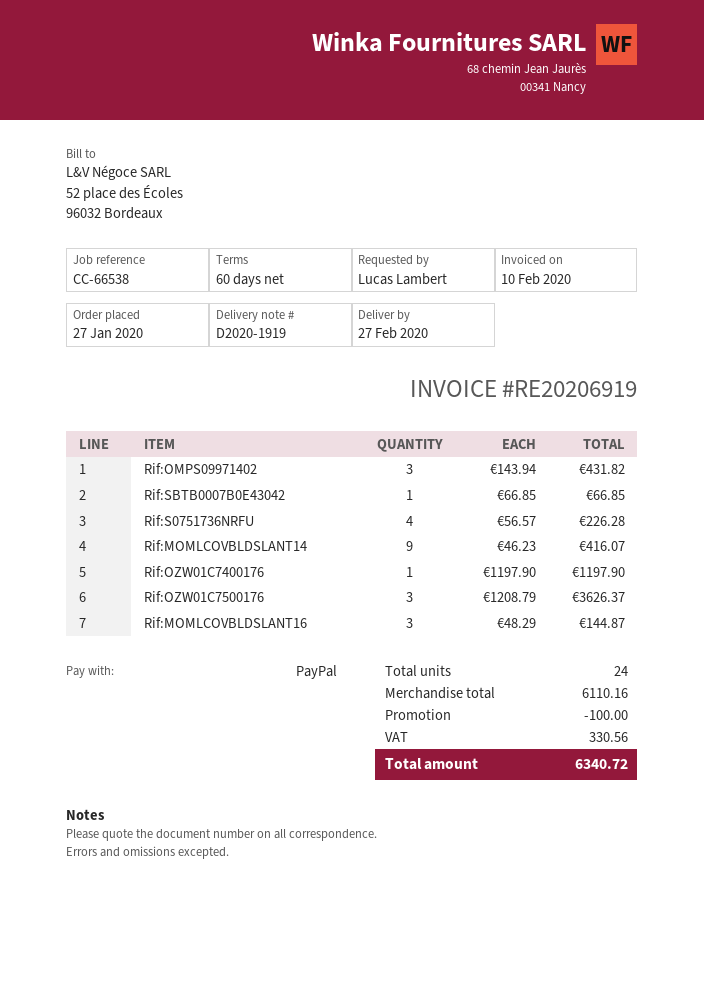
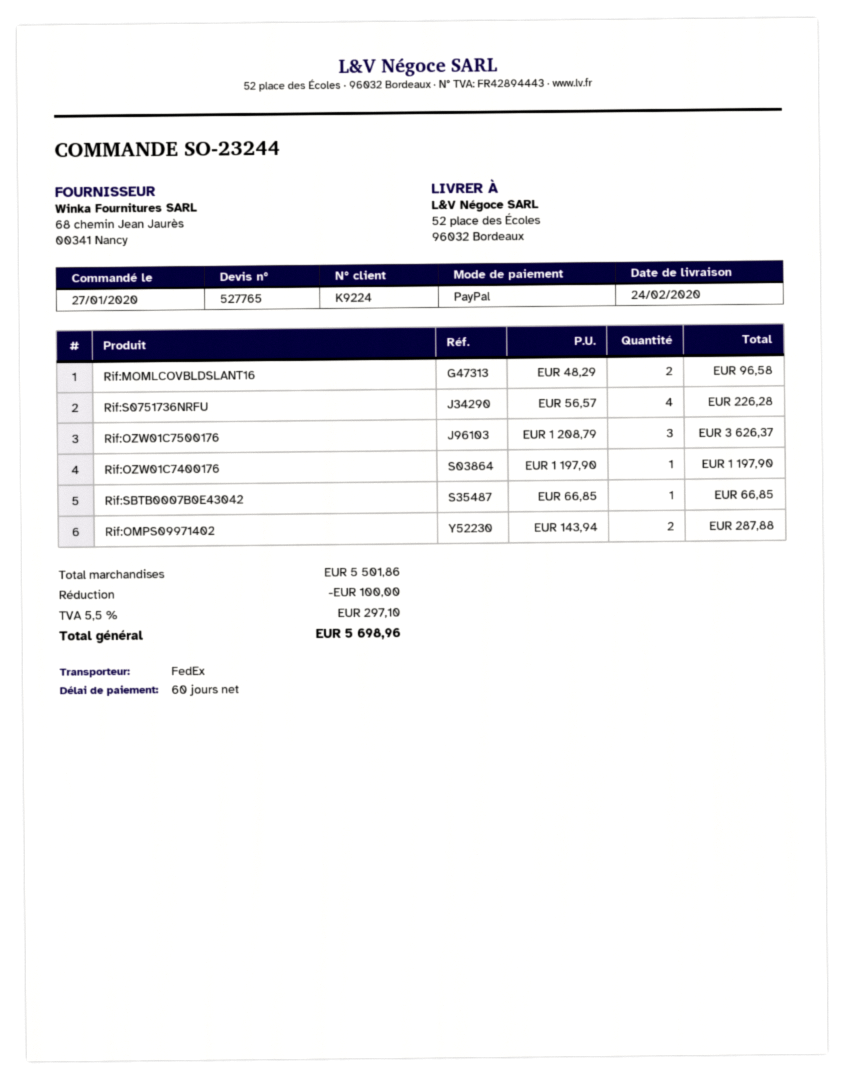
delivery date: 2020-02-27 -> 2020-02-24
Rif:OMPS09971402: 3 x 143.94 = 431.82 -> 2 x 143.94 = 287.88
Rif:MOMLCOVBLDSLANT14: 9 x 46.23 = 416.07 -> none
Rif:MOMLCOVBLDSLANT16: 3 x 48.29 = 144.87 -> 2 x 48.29 = 96.58
subtotal: 6110.16 -> 5501.86
tax: 330.56 -> 297.10
total: 6340.72 -> 5698.96

